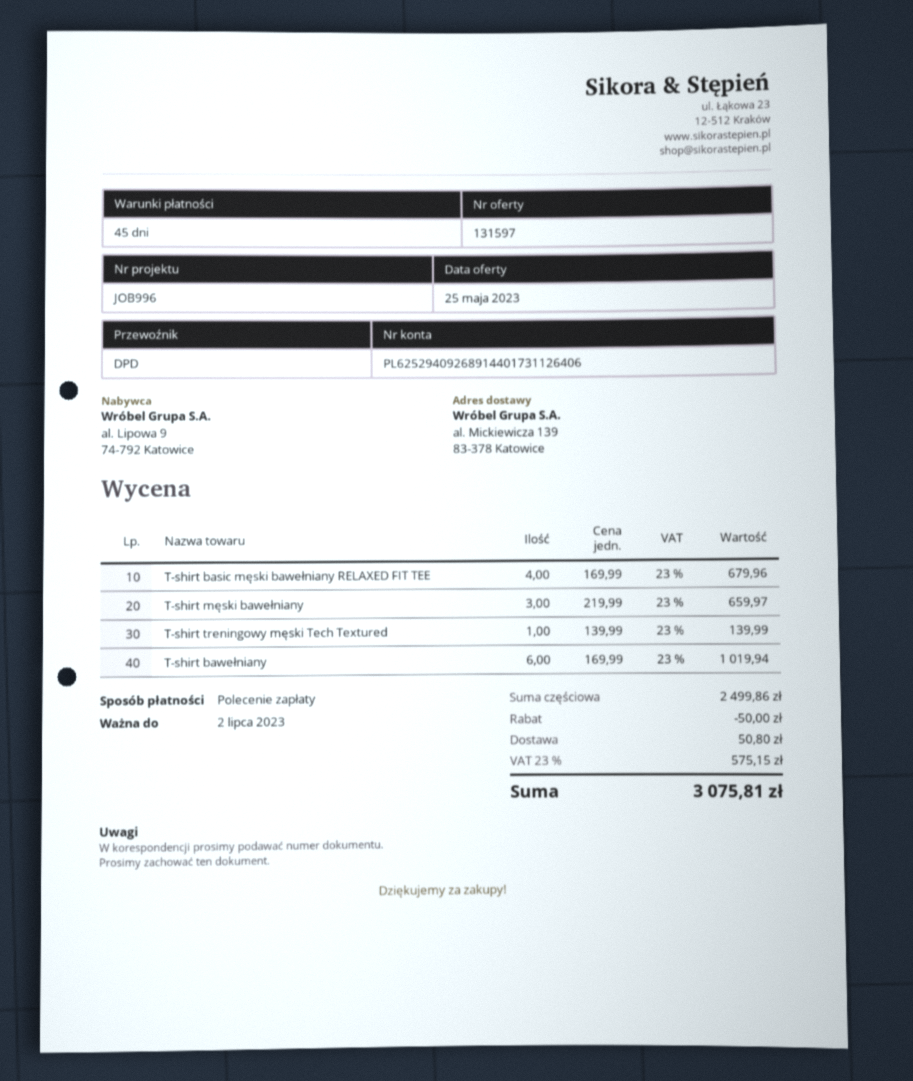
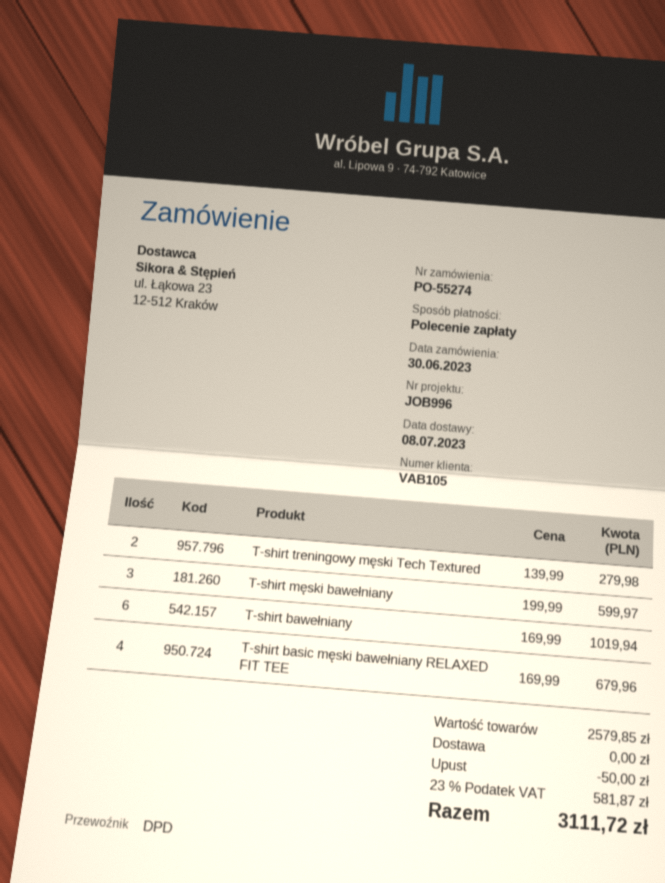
T-shirt męski bawełniany: 3 x 219.99 = 659.97 -> 3 x 199.99 = 599.97
T-shirt treningowy męski Tech Textured: 1 x 139.99 = 139.99 -> 2 x 139.99 = 279.98
subtotal: 2499.86 -> 2579.85
shipping: 50.80 -> 0.00
tax: 23% = 575.15 -> 23% = 581.87
total: 3075.81 -> 3111.72

